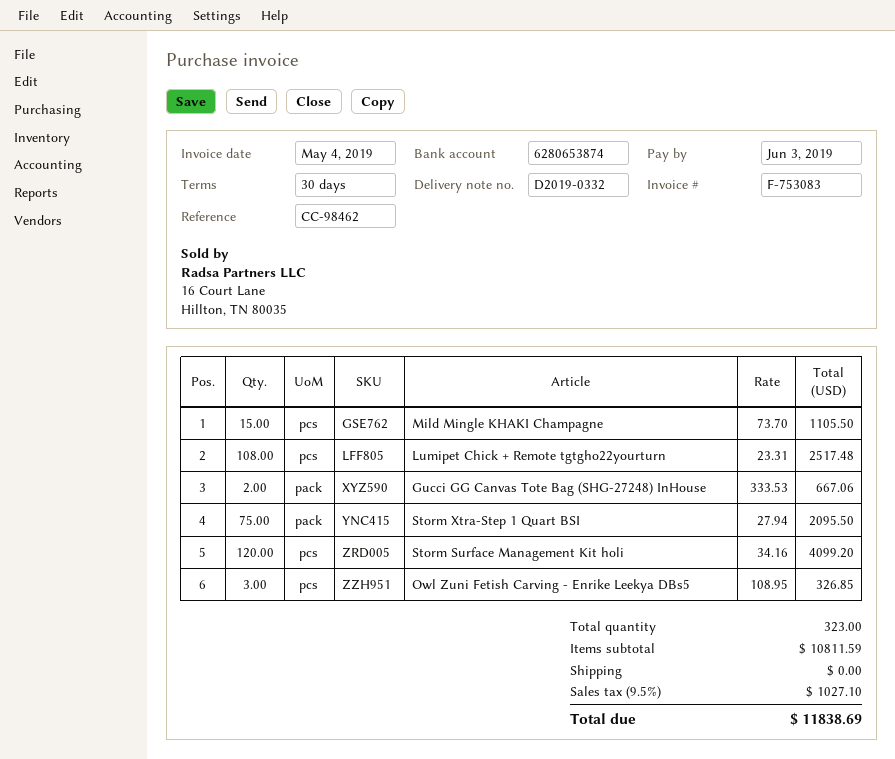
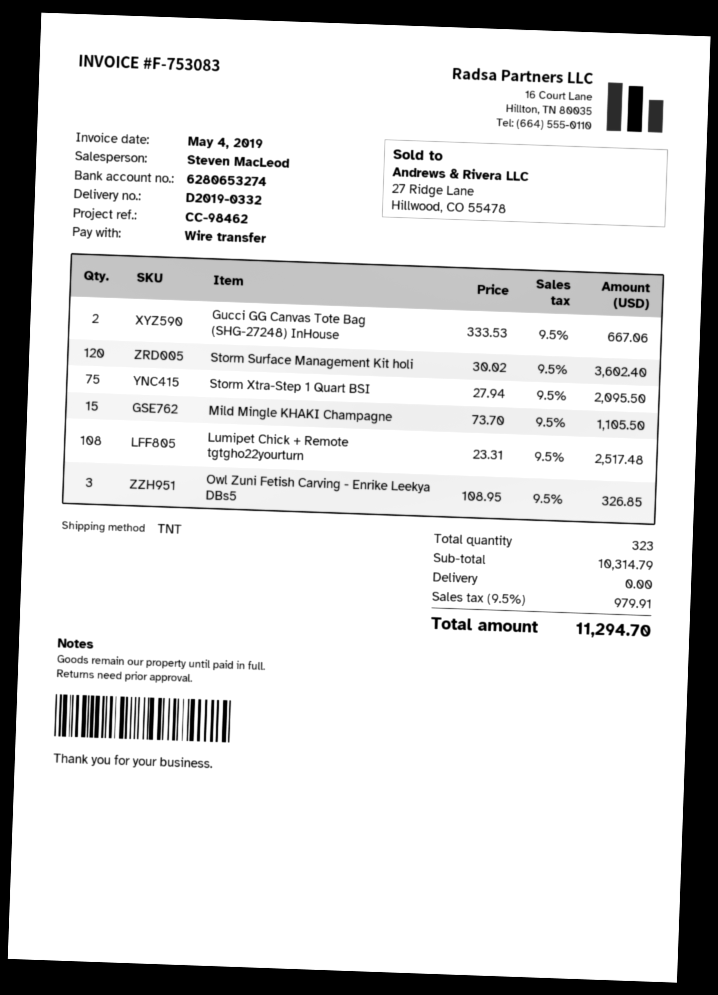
bank account: 6280653874 -> 6280653274
Storm Surface Management Kit holi: 120 x 34.16 = 4099.20 -> 120 x 30.02 = 3602.40
subtotal: 10811.59 -> 10314.79
tax: 9.5% = 1027.10 -> 9.5% = 979.91
total: 11838.69 -> 11294.70

